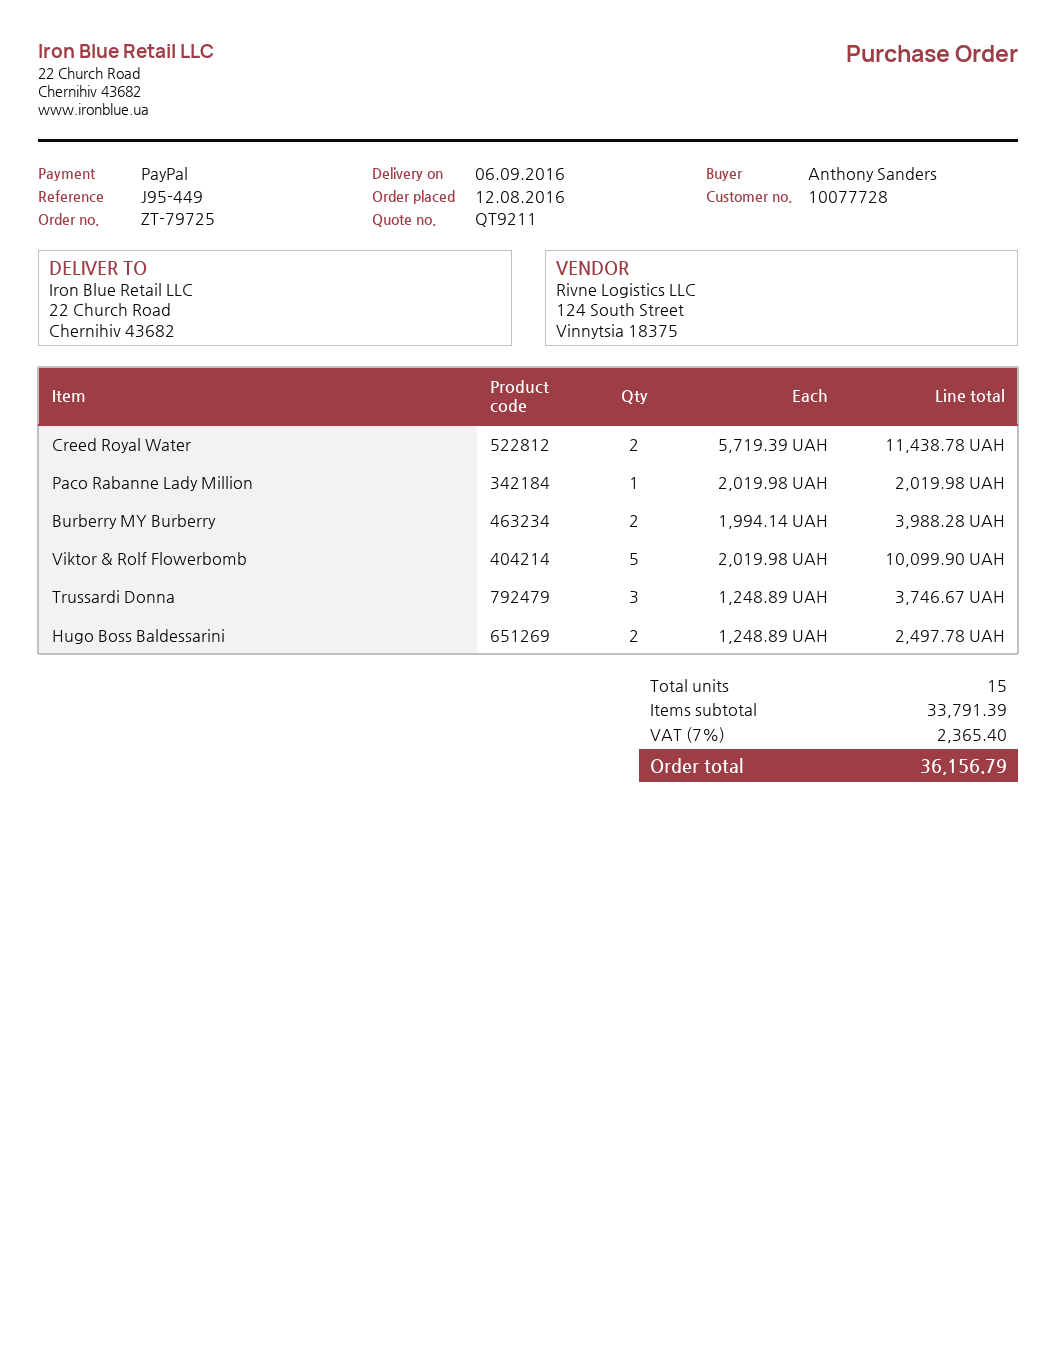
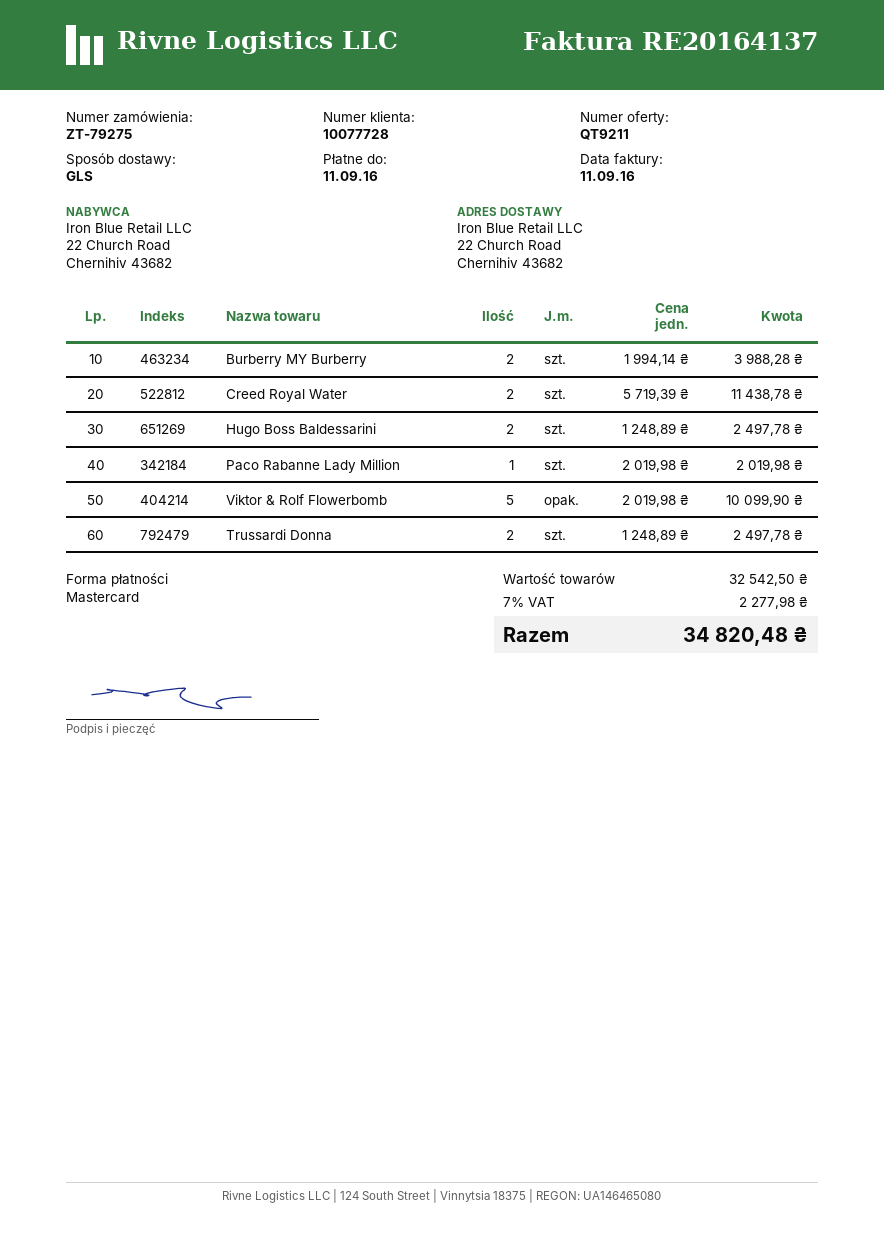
order number: ZT-79725 -> ZT-79275
payment method: PayPal -> Mastercard
Trussardi Donna: 3 x 1248.89 = 3746.67 -> 2 x 1248.89 = 2497.78
subtotal: 33791.39 -> 32542.50
tax: 7% = 2365.40 -> 7% = 2277.98
total: 36156.79 -> 34820.48

